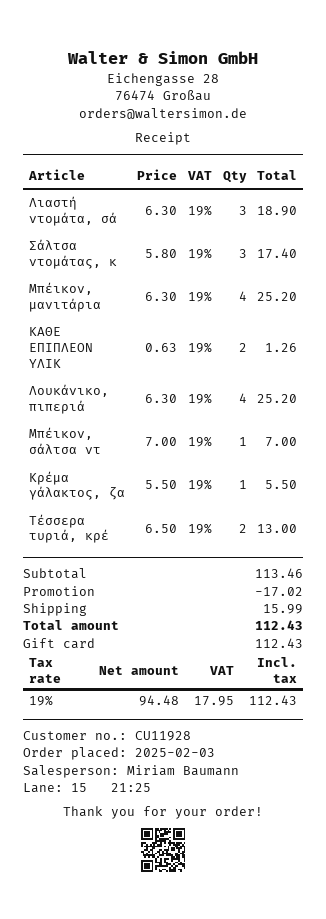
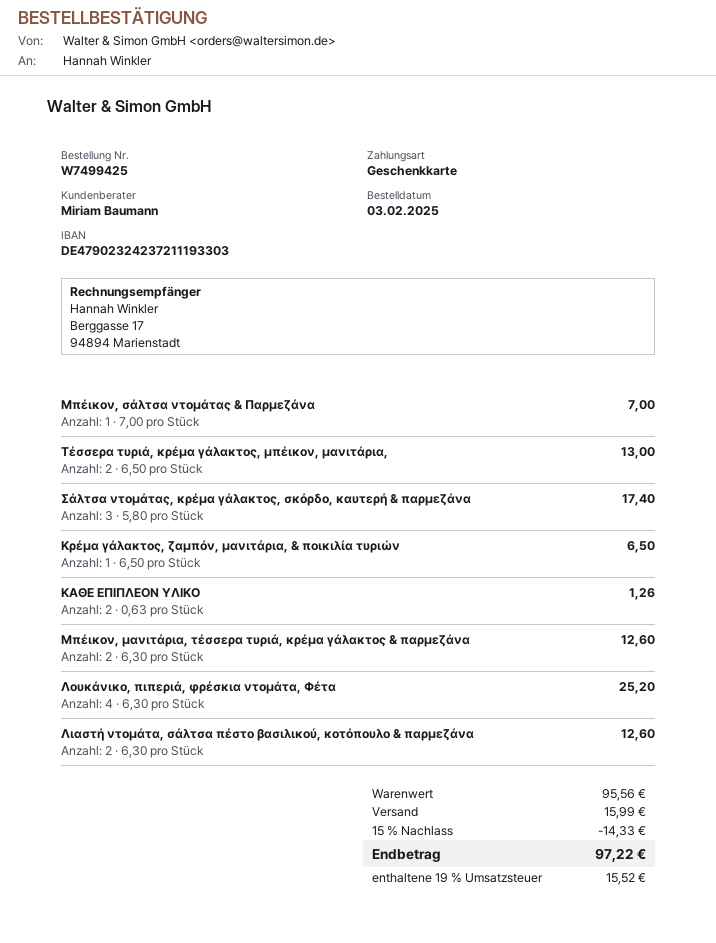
Λιαστή ντομάτα, σά: 3 x 6.30 = 18.90 -> 2 x 6.30 = 12.60
Μπέικον, μανιτάρια: 4 x 6.30 = 25.20 -> 2 x 6.30 = 12.60
Κρέμα γάλακτος, ζα: 1 x 5.50 = 5.50 -> 1 x 6.50 = 6.50
subtotal: 113.46 -> 95.56
discount: 17.02 -> 14.33
tax: 19% = 17.95 -> 19% = 15.52
total: 112.43 -> 97.22

